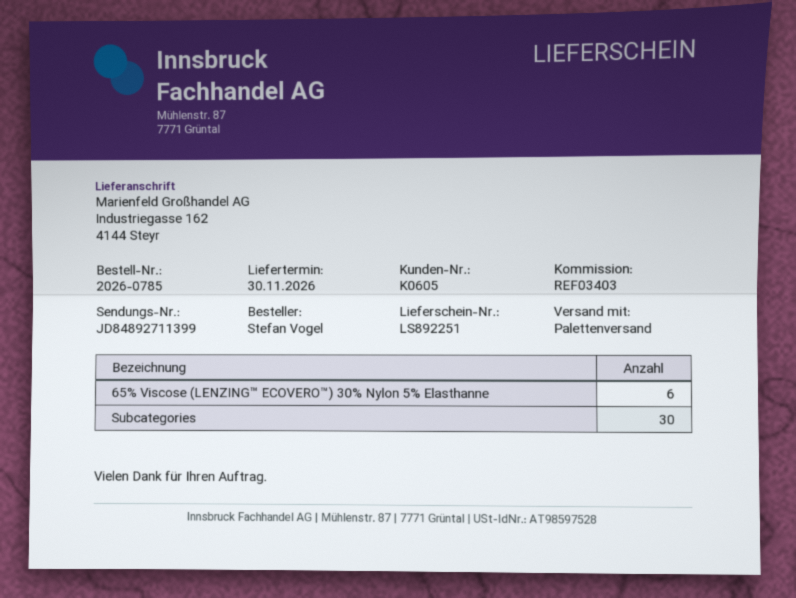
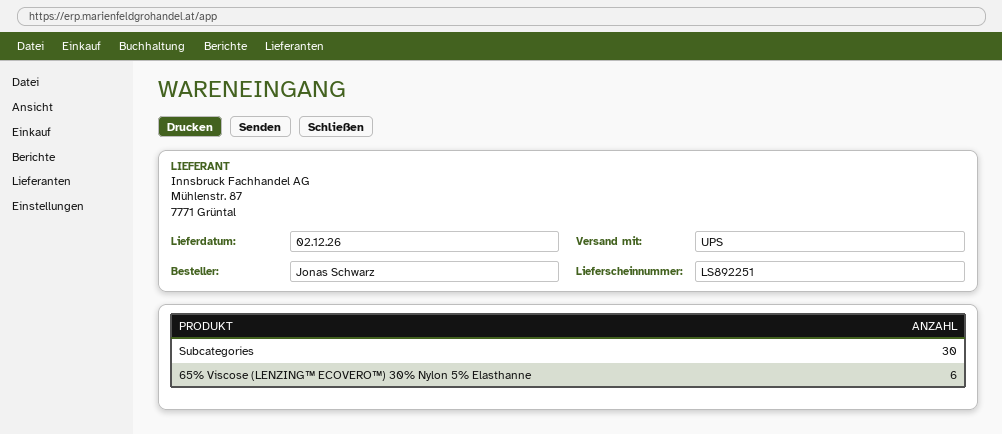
delivery date: 2026-11-30 -> 2026-12-02
ordered by: Stefan Vogel -> Jonas Schwarz
shipping method: pallet freight -> UPS

